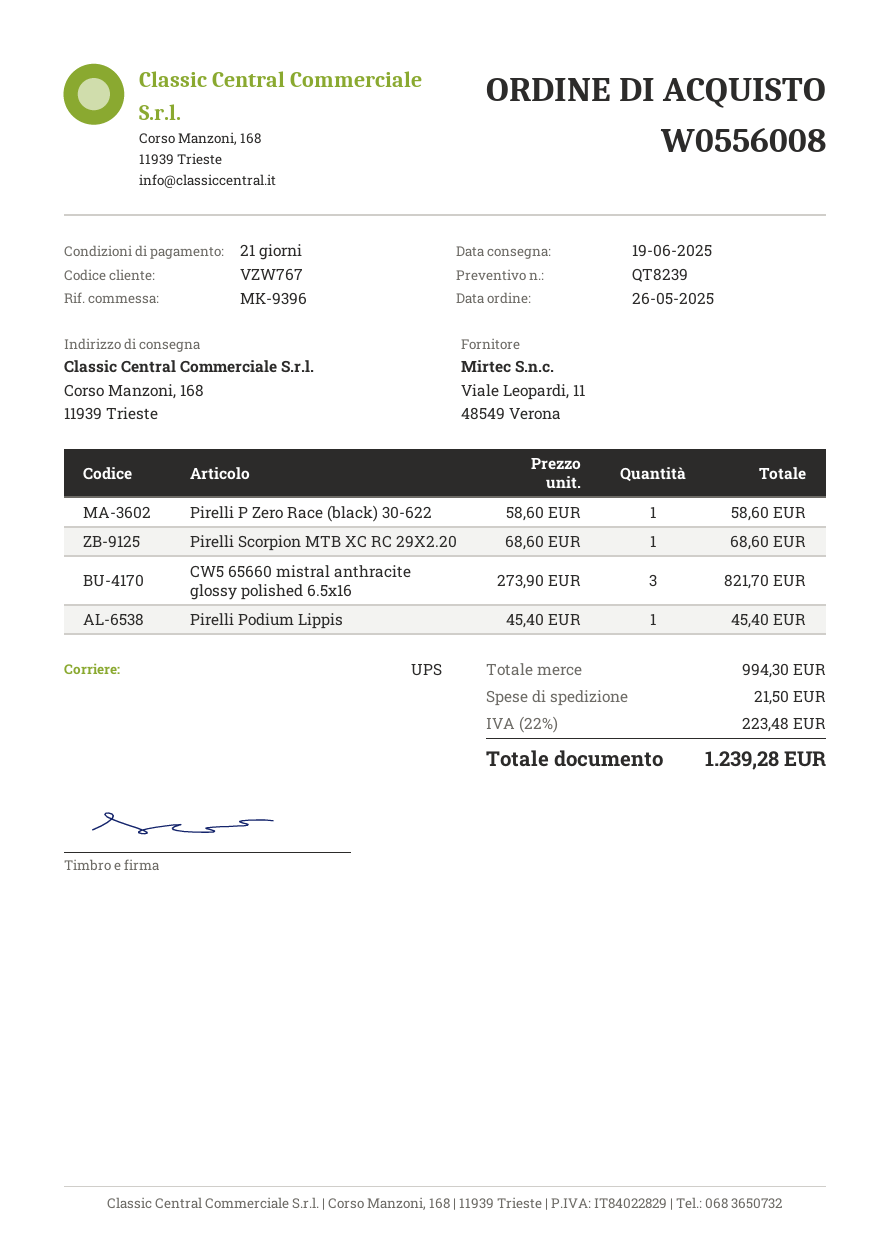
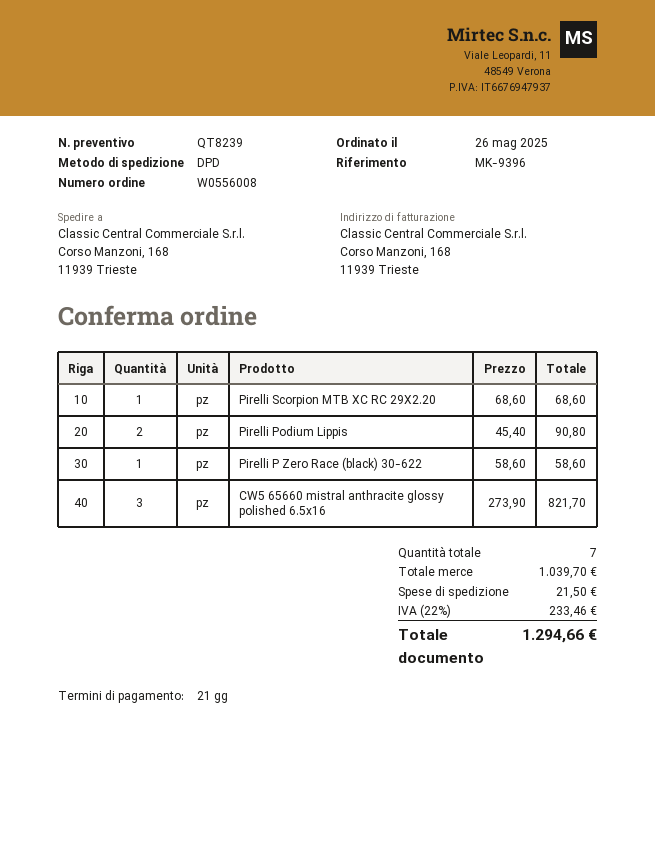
shipping method: UPS -> DPD
Pirelli Podium Lippis: 1 x 45.40 = 45.40 -> 2 x 45.40 = 90.80
subtotal: 994.30 -> 1039.70
tax: 22% = 223.48 -> 22% = 233.46
total: 1239.28 -> 1294.66

